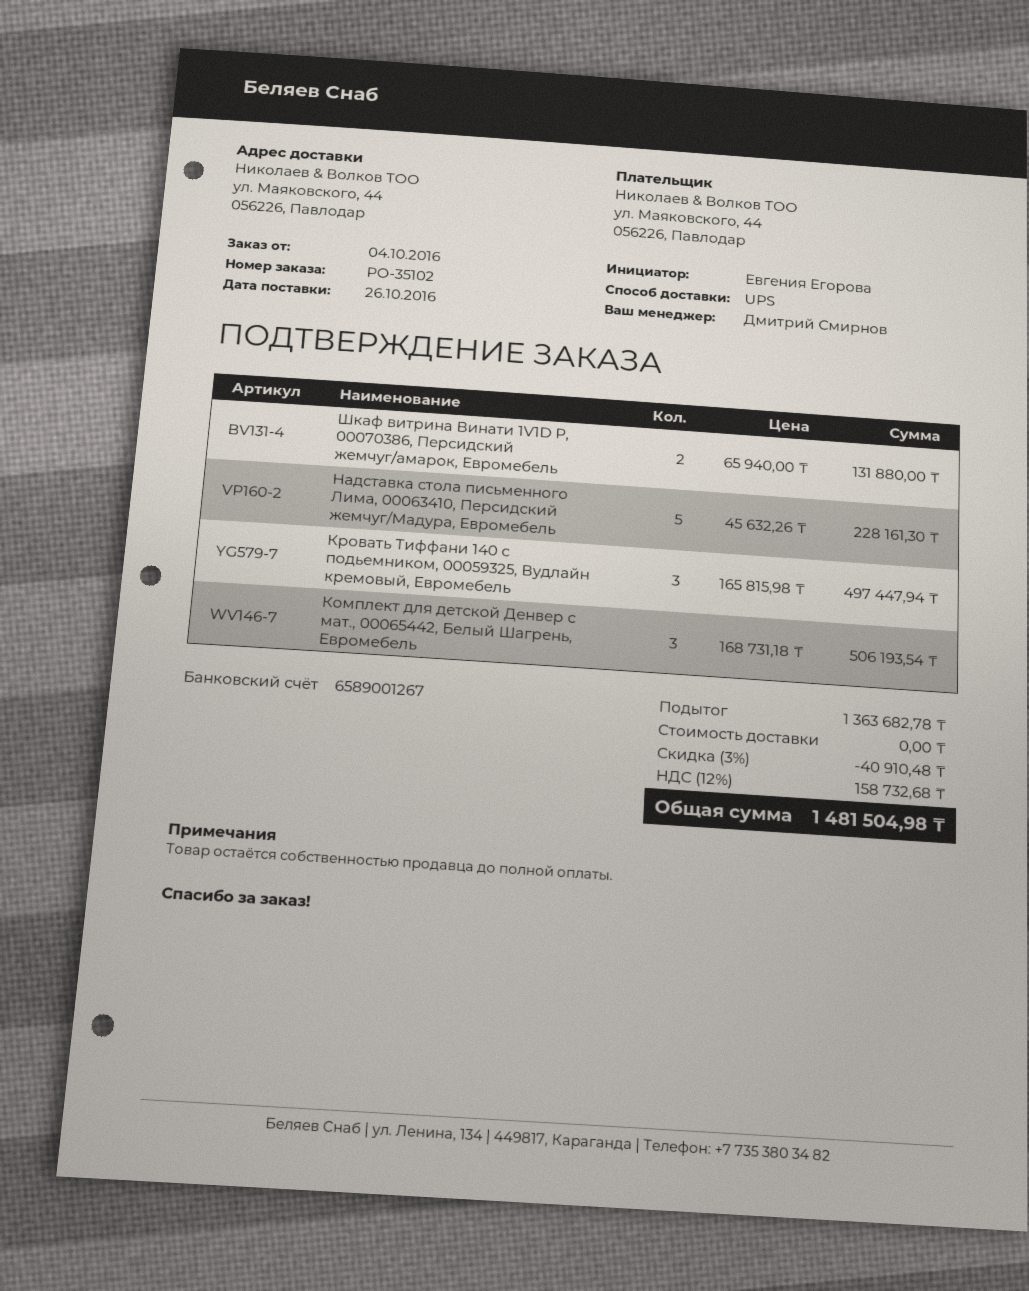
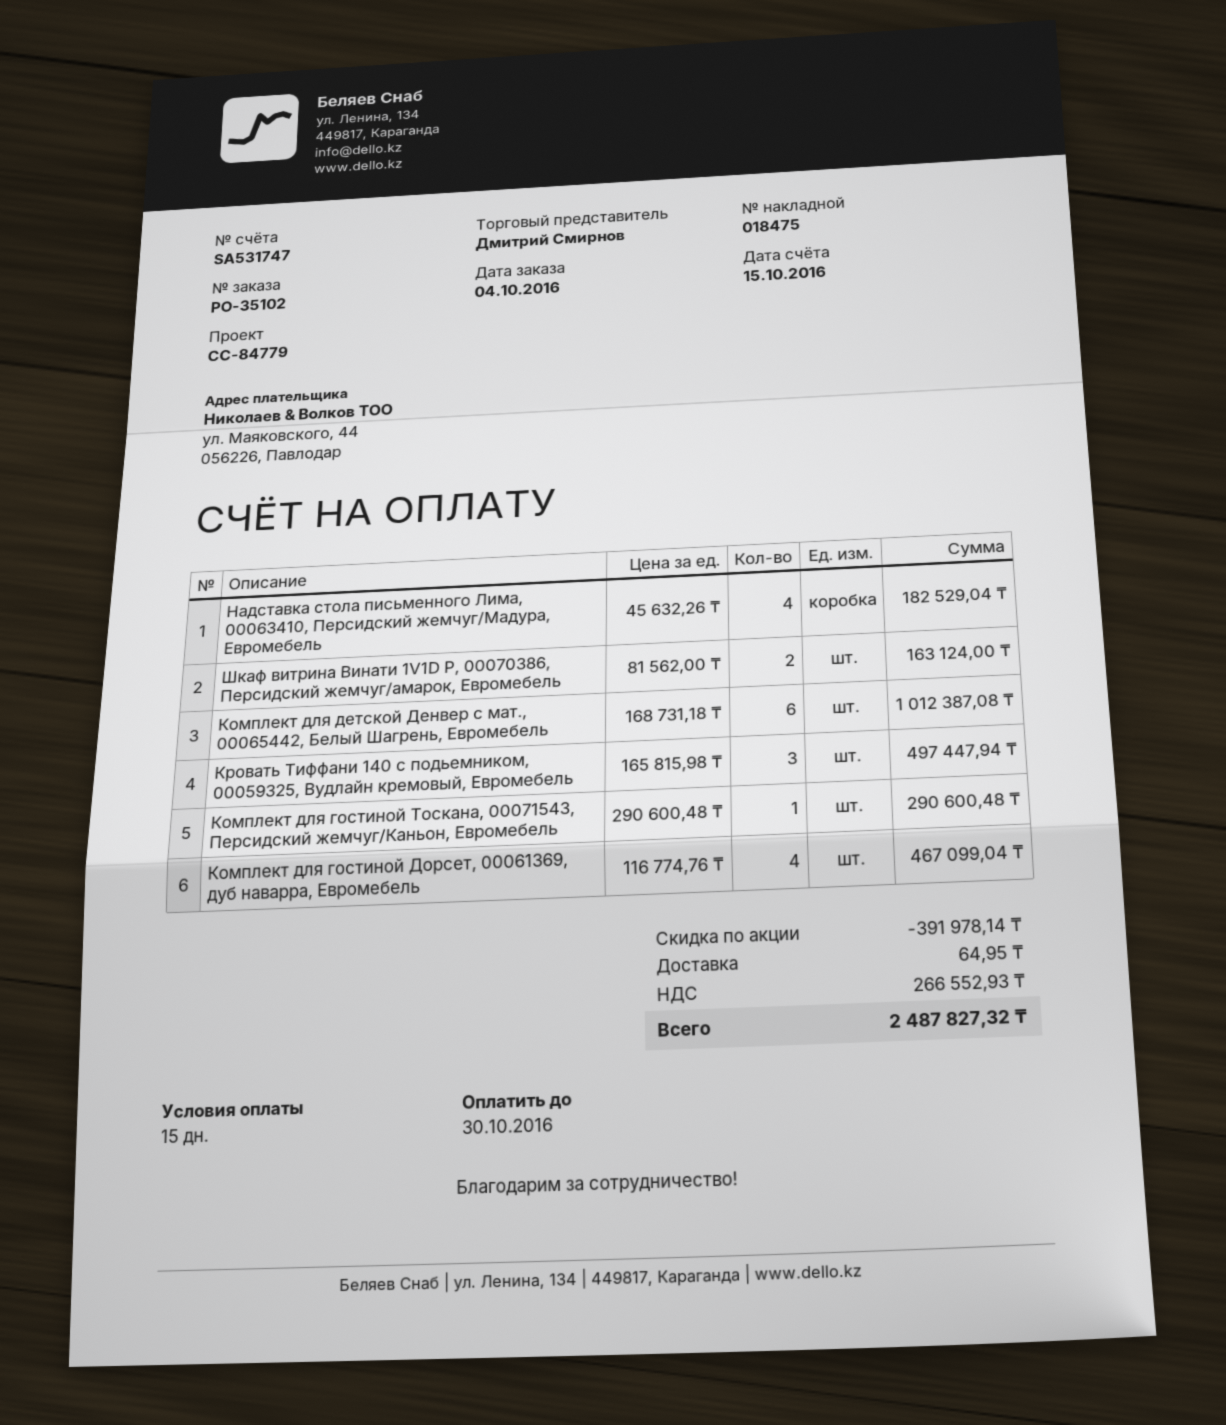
Шкаф витрина Винати 1V1D P, 00070386, Персидский жемчуг/амарок, Евромебель: 2 x 65940.00 = 131880.00 -> 2 x 81562.00 = 163124.00
Надставка стола письменного Лима, 00063410, Персидский жемчуг/Мадура, Евромебель: 5 x 45632.26 = 228161.30 -> 4 x 45632.26 = 182529.04
Комплект для детской Денвер с мат., 00065442, Белый Шагрень, Евромебель: 3 x 168731.18 = 506193.54 -> 6 x 168731.18 = 1012387.08
Комплект для гостиной Тоскана, 00071543, Персидский жемчуг/Каньон, Евромебель: none -> 1 x 290600.48 = 290600.48
Комплект для гостиной Дорсет, 00061369, дуб наварра, Евромебель: none -> 4 x 116774.76 = 467099.04
discount: 40910.48 -> 391978.14
shipping: 0.00 -> 64.95
tax: 158732.68 -> 266552.93
total: 1481504.98 -> 2487827.32

